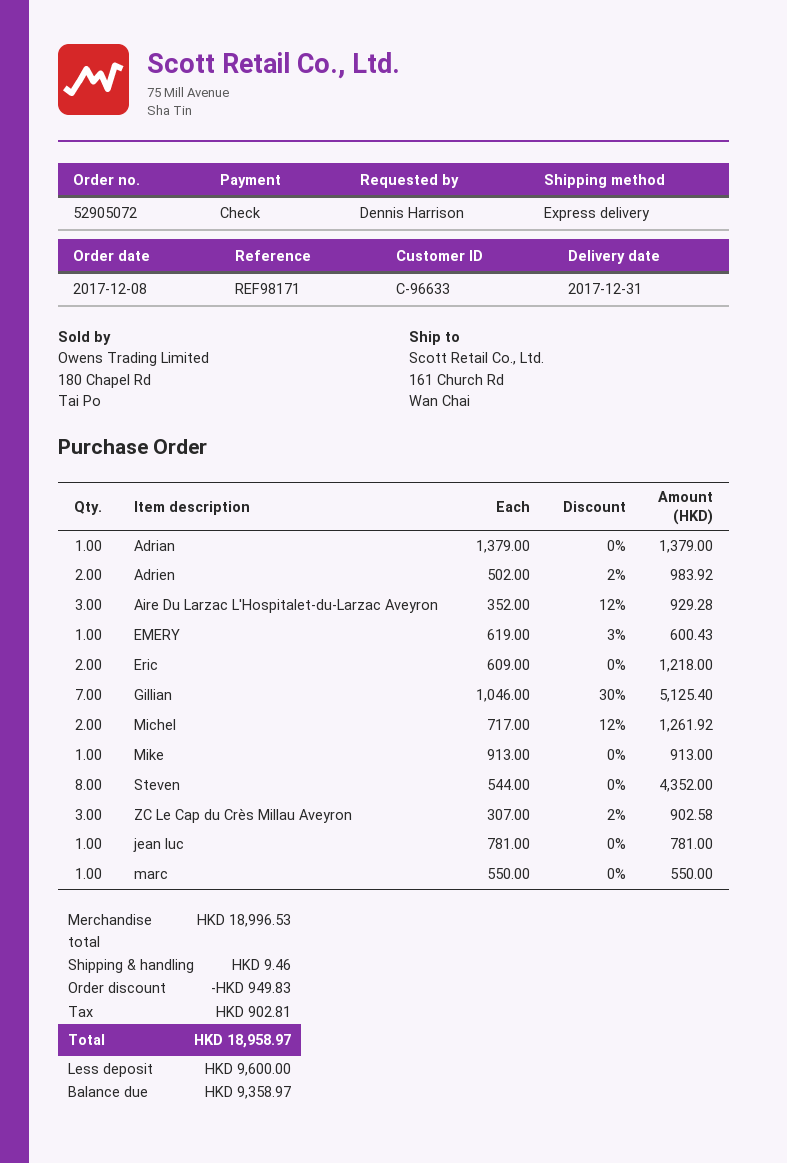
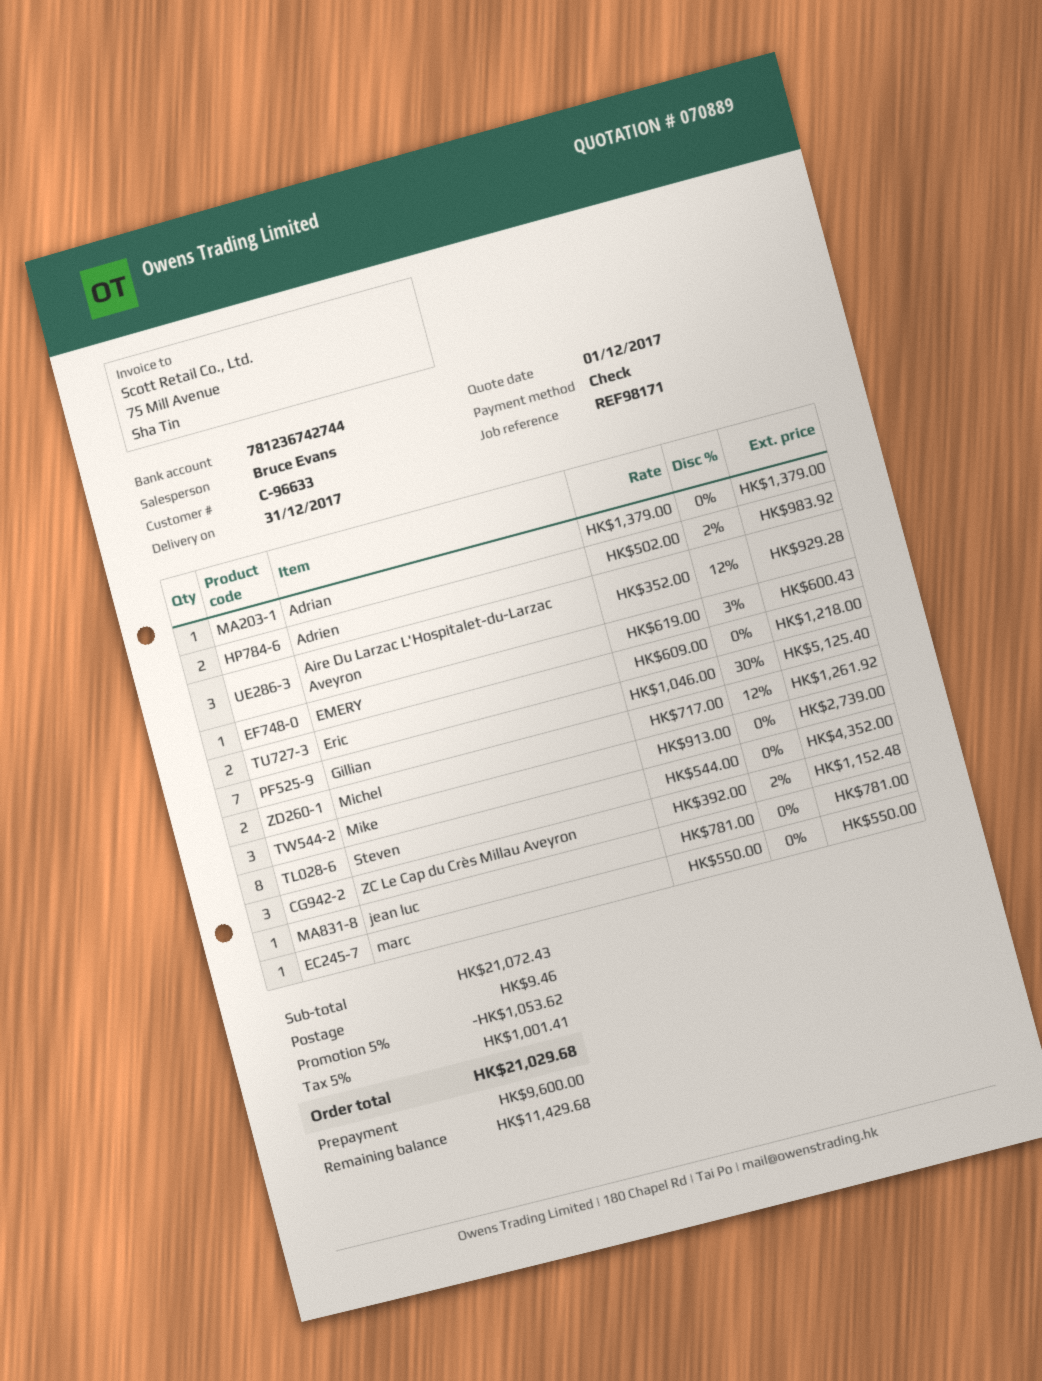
Mike: 1 x 913.00 = 913.00 -> 3 x 913.00 = 2739.00
ZC Le Cap du Crès Millau Aveyron: 3 x 307.00 - 2% = 902.58 -> 3 x 392.00 - 2% = 1152.48
subtotal: 18996.53 -> 21072.43
discount: 949.83 -> 1053.62
tax: 902.81 -> 1001.41
total: 18958.97 -> 21029.68
balance: 9358.97 -> 11429.68

